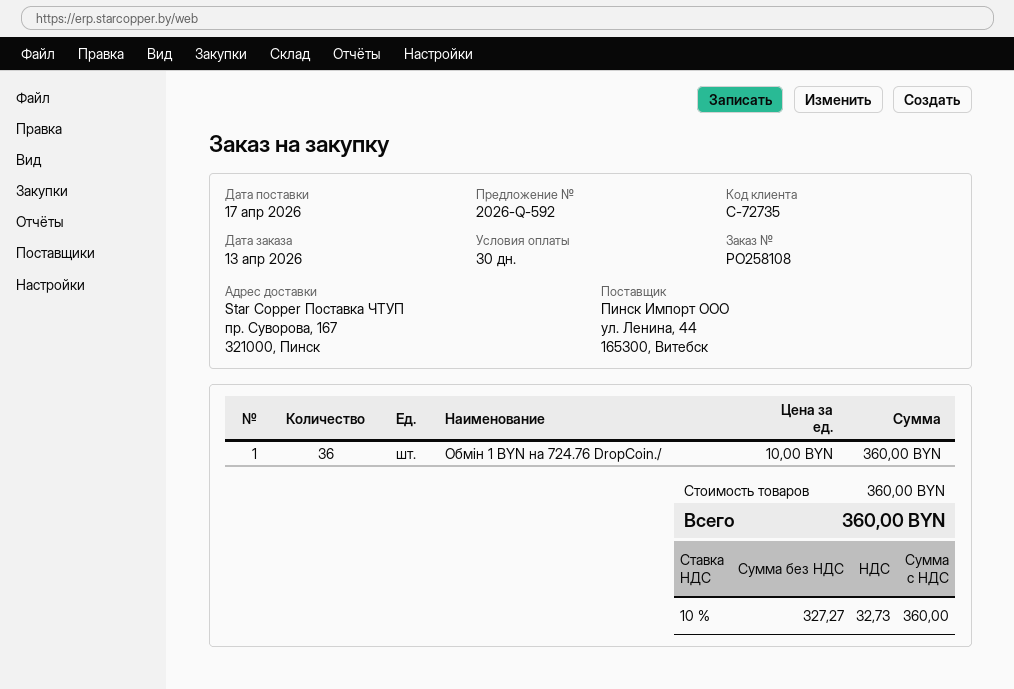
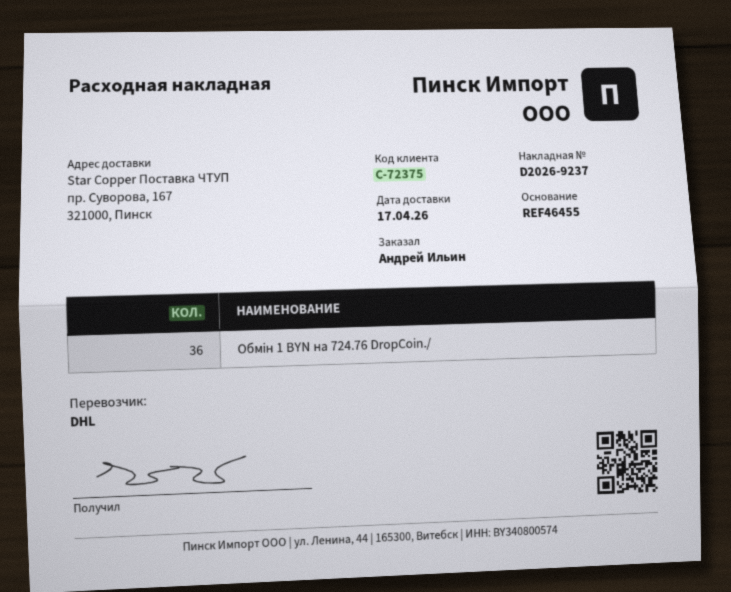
customer number: C-72735 -> C-72375

